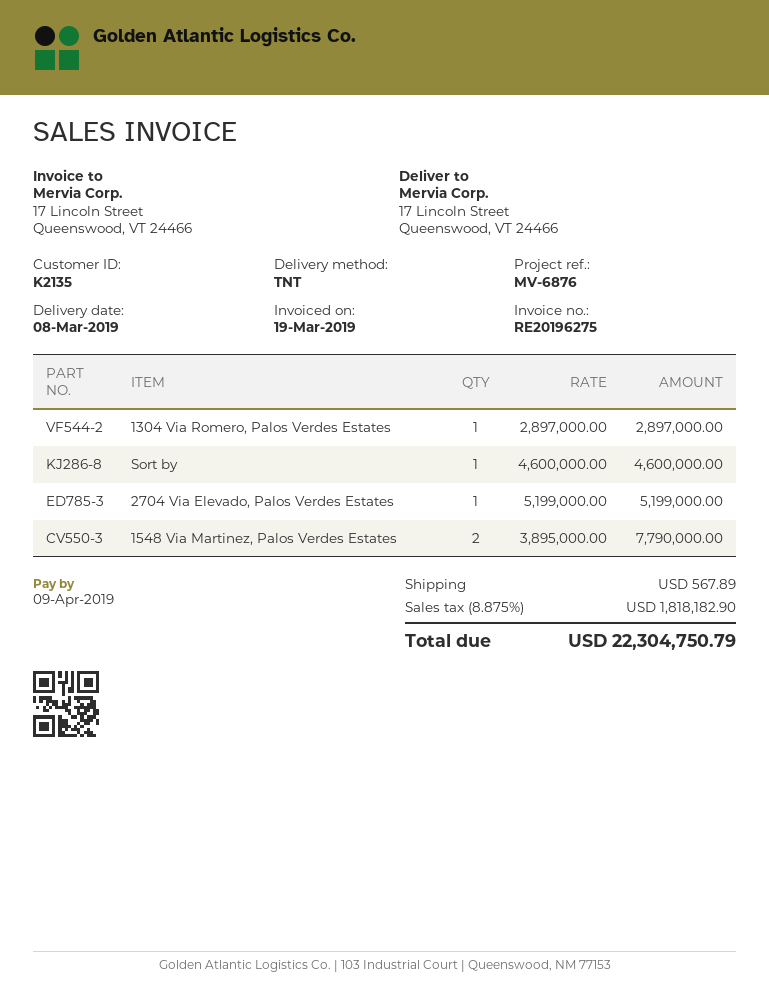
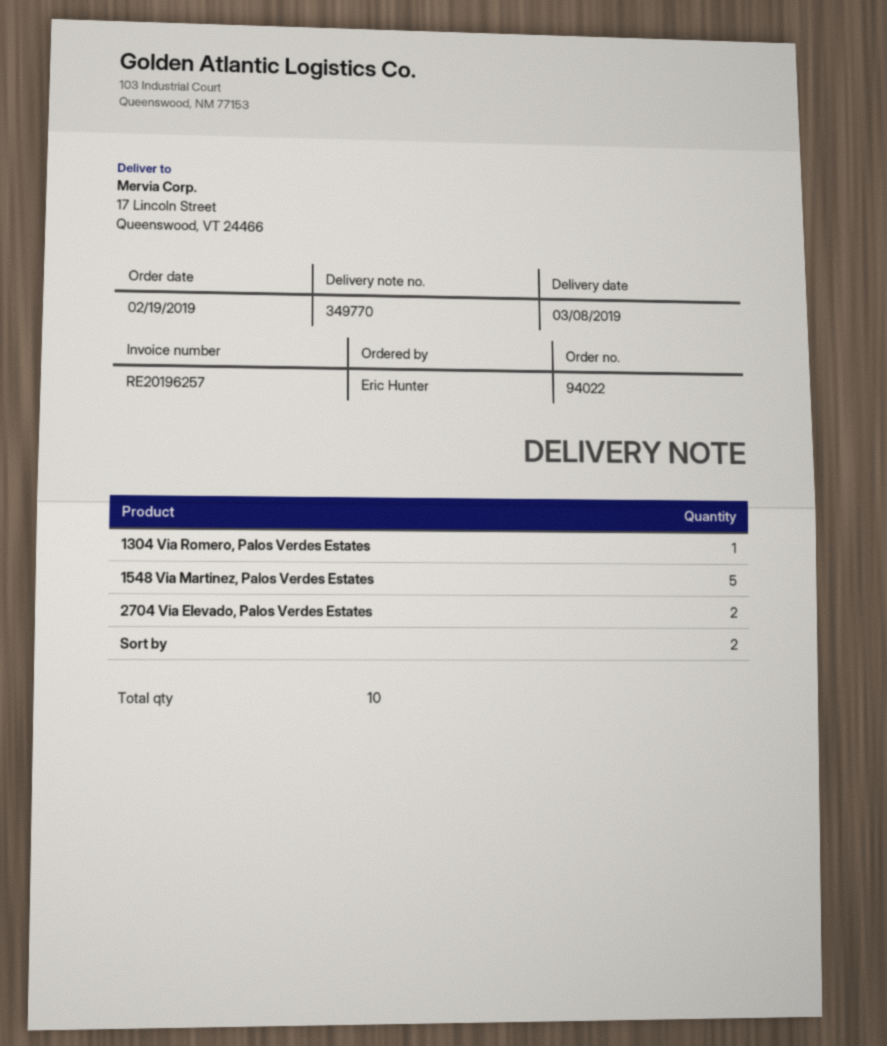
invoice number: RE20196275 -> RE20196257
Sort by: 1 -> 2
2704 Via Elevado, Palos Verdes Estates: 1 -> 2
1548 Via Martinez, Palos Verdes Estates: 2 -> 5

